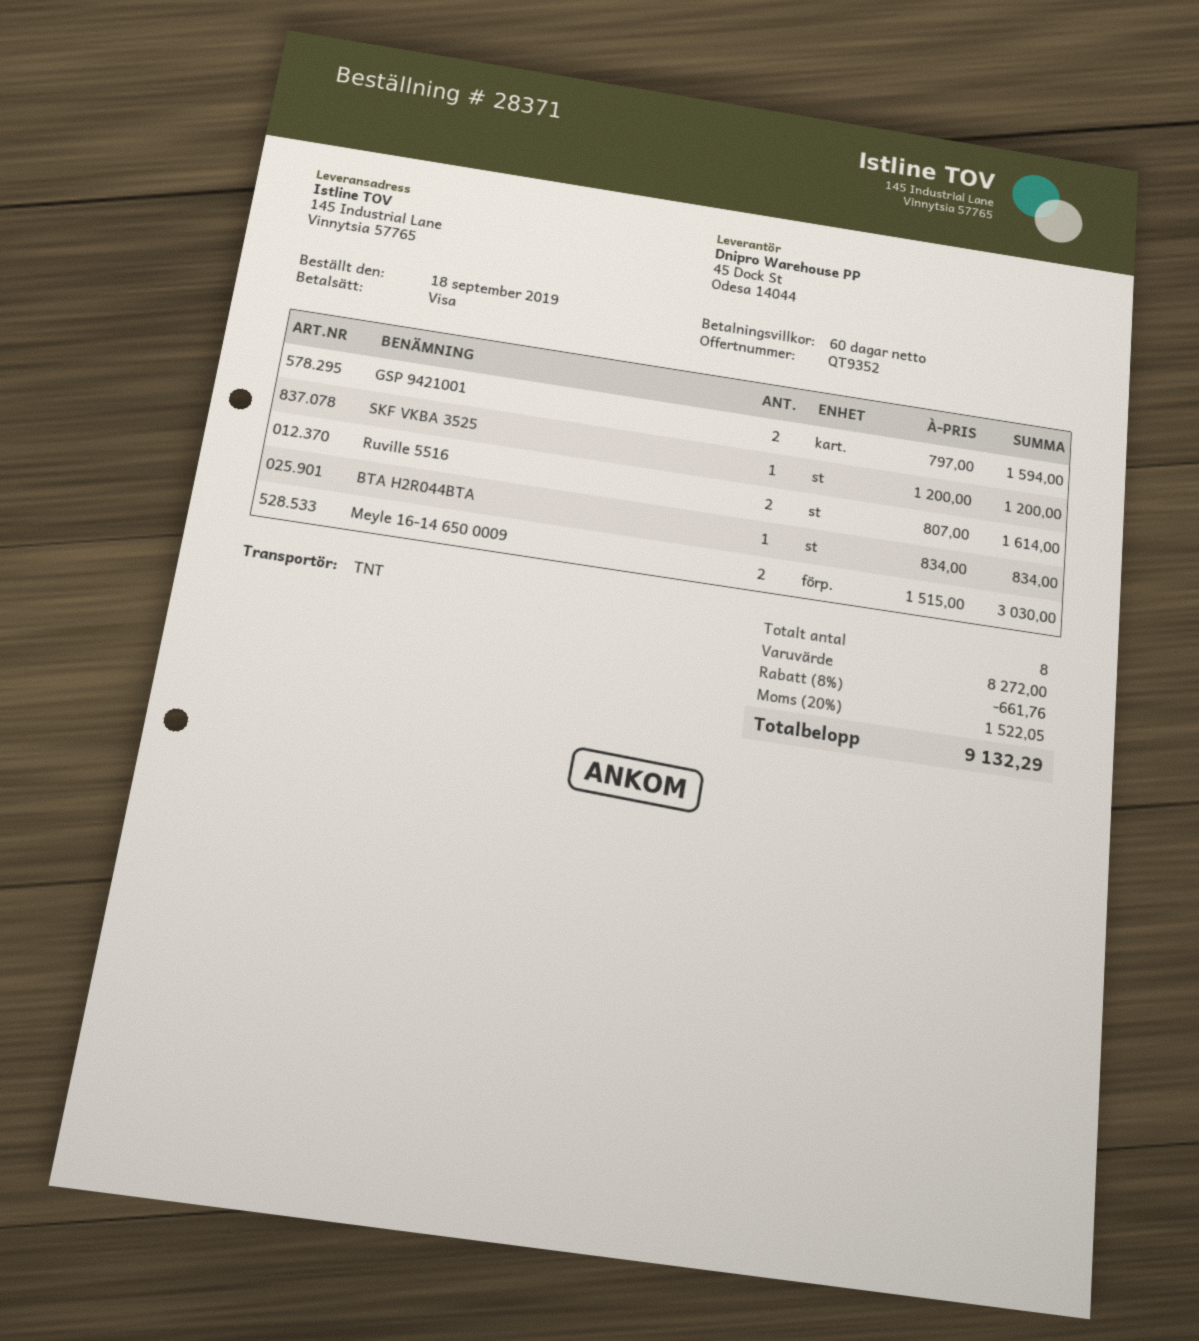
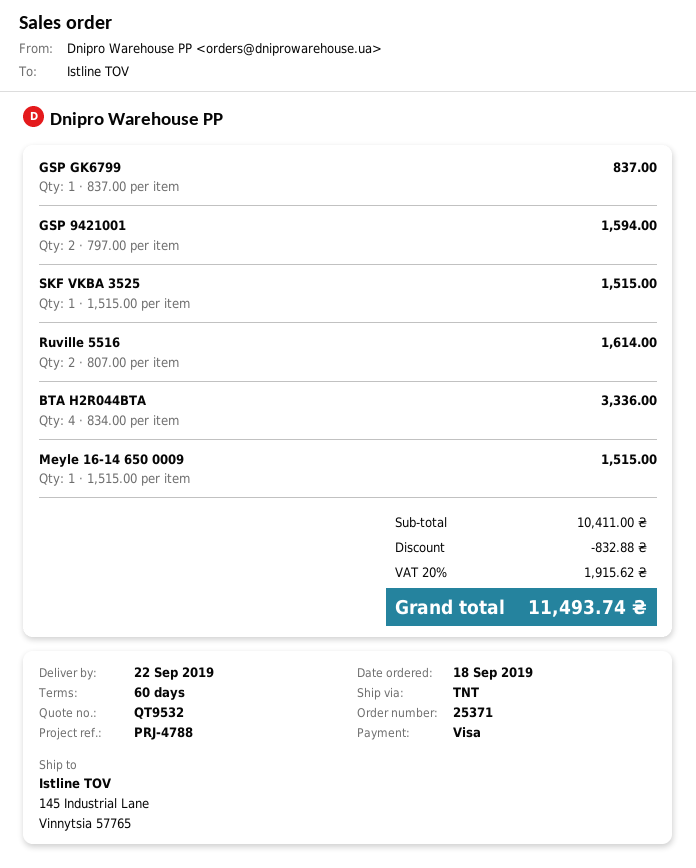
quote number: QT9352 -> QT9532
order number: 28371 -> 25371
SKF VKBA 3525: 1 x 1200.00 = 1200.00 -> 1 x 1515.00 = 1515.00
BTA H2R044BTA: 1 x 834.00 = 834.00 -> 4 x 834.00 = 3336.00
Meyle 16-14 650 0009: 2 x 1515.00 = 3030.00 -> 1 x 1515.00 = 1515.00
GSP GK6799: none -> 1 x 837.00 = 837.00
subtotal: 8272.00 -> 10411.00
discount: 661.76 -> 832.88
tax: 20% = 1522.05 -> 20% = 1915.62
total: 9132.29 -> 11493.74

